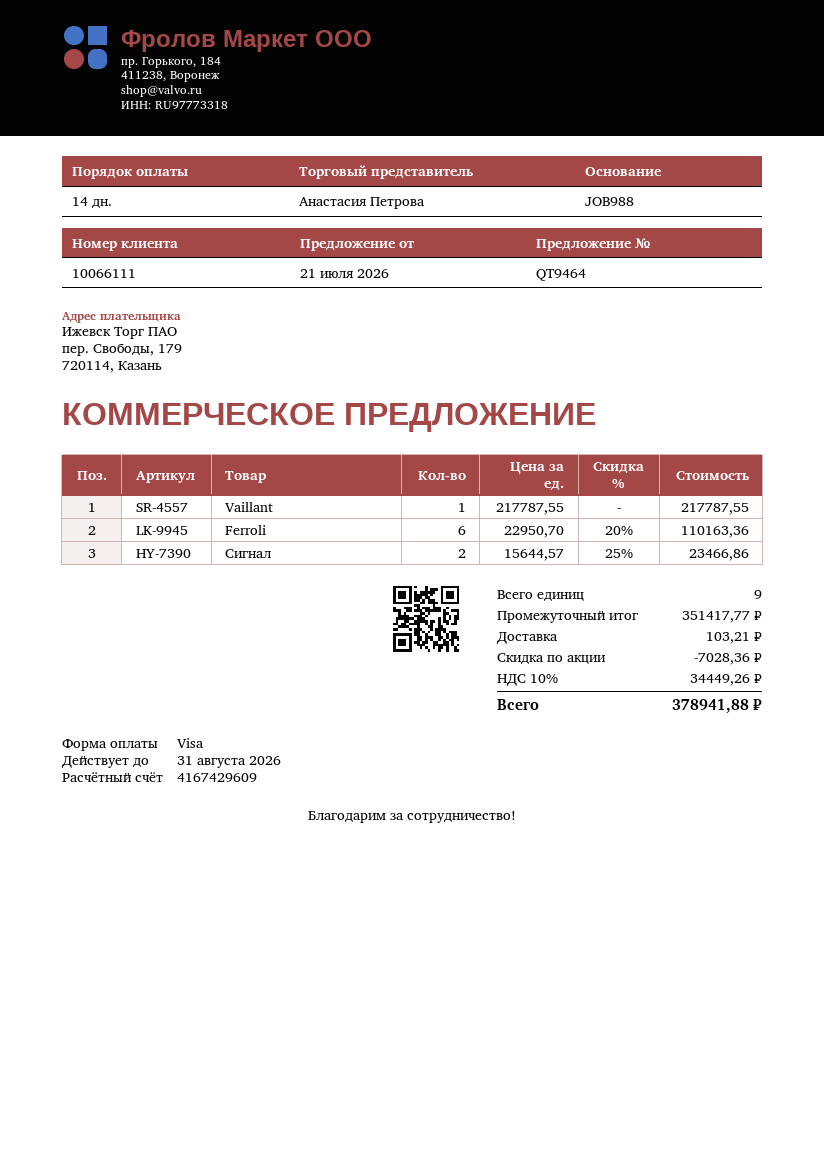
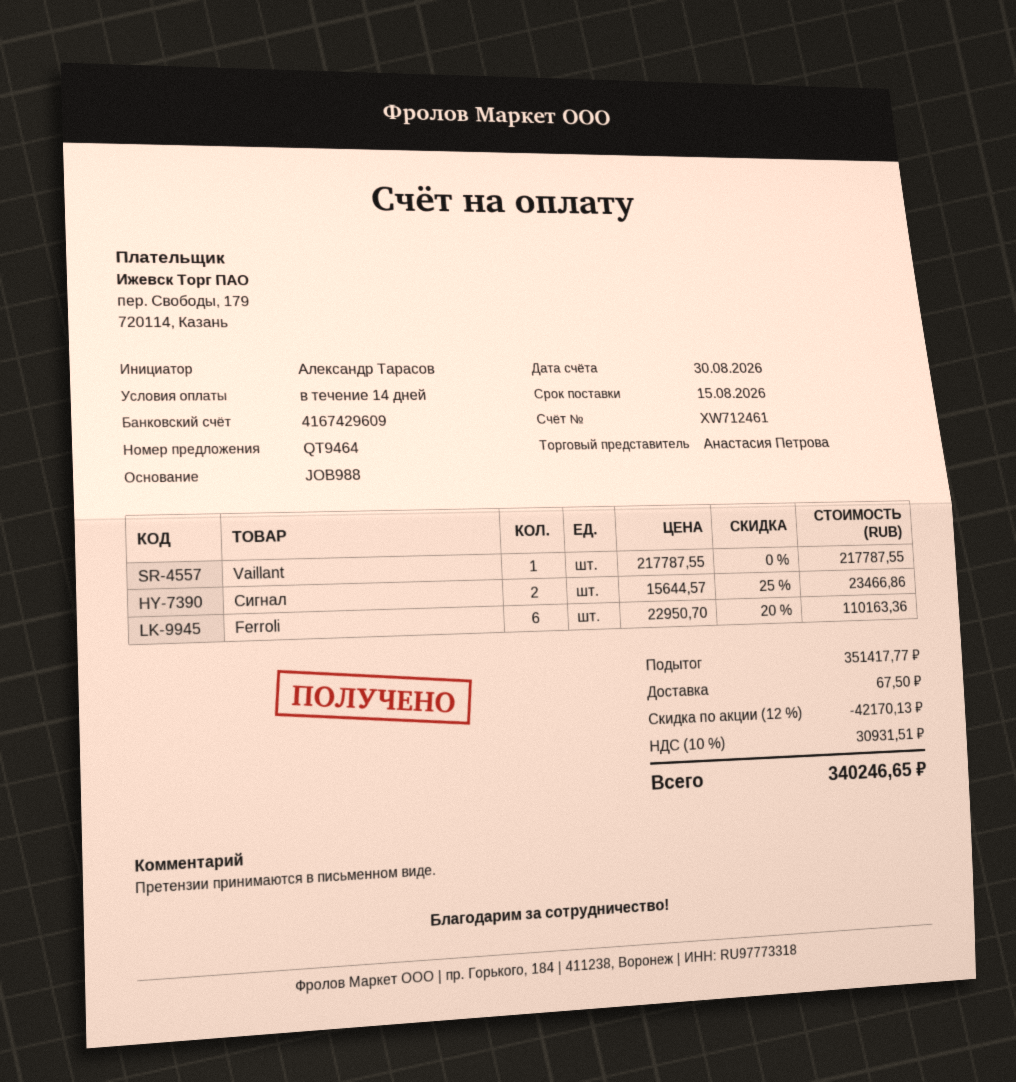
discount: 7028.36 -> 42170.13
shipping: 103.21 -> 67.50
tax: 10% = 34449.26 -> 10% = 30931.51
total: 378941.88 -> 340246.65

